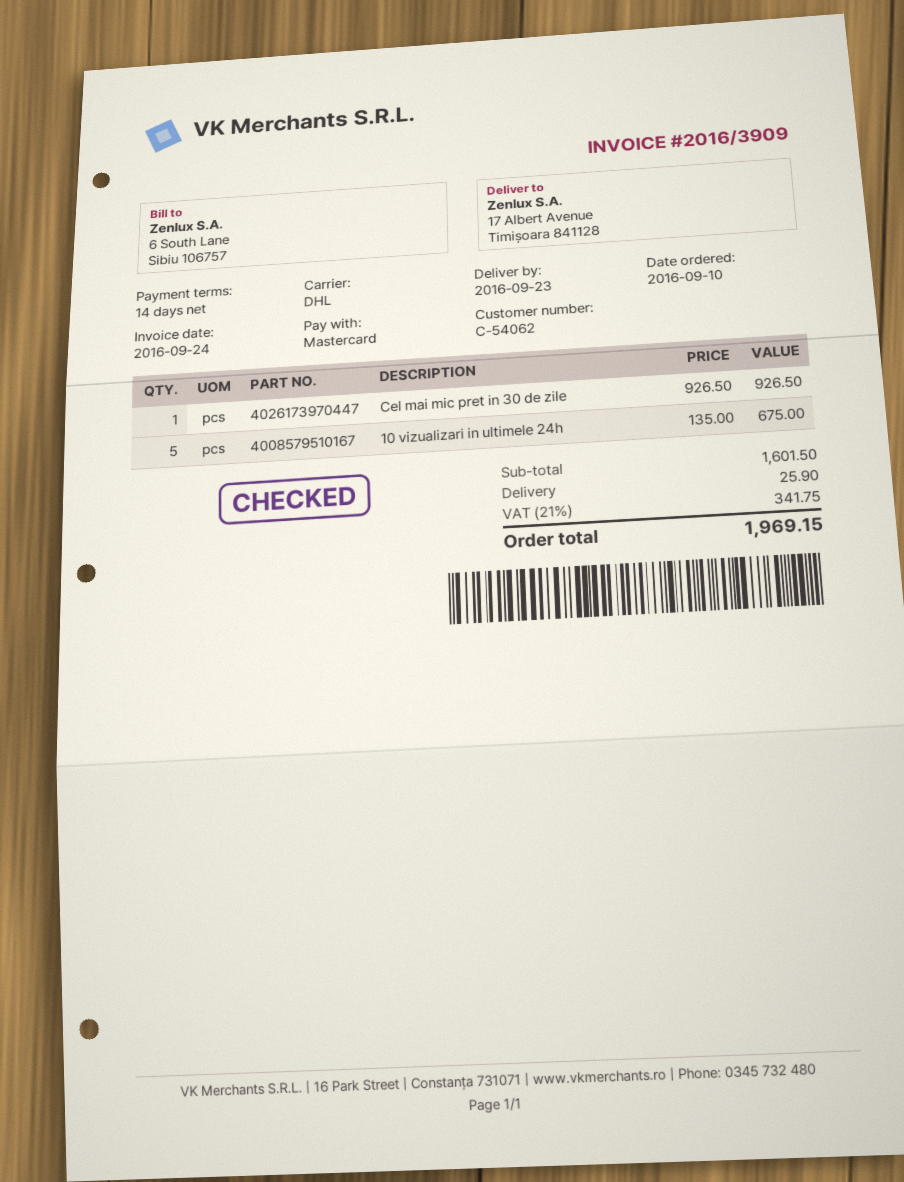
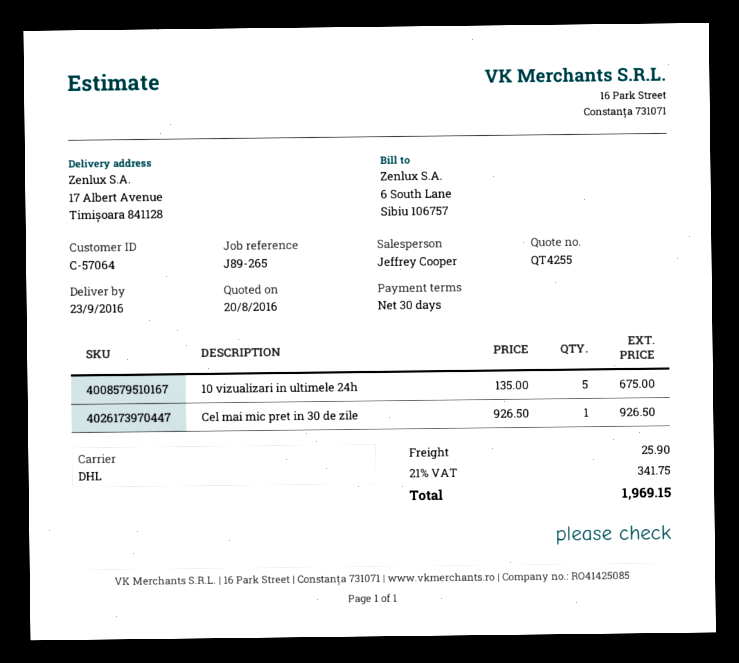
payment terms: 14 days -> 30 days
customer number: C-54062 -> C-57064

